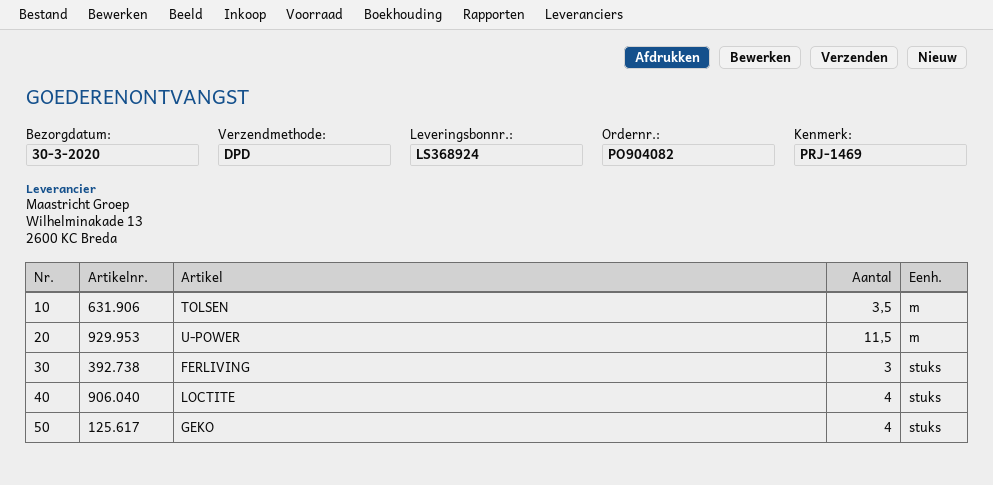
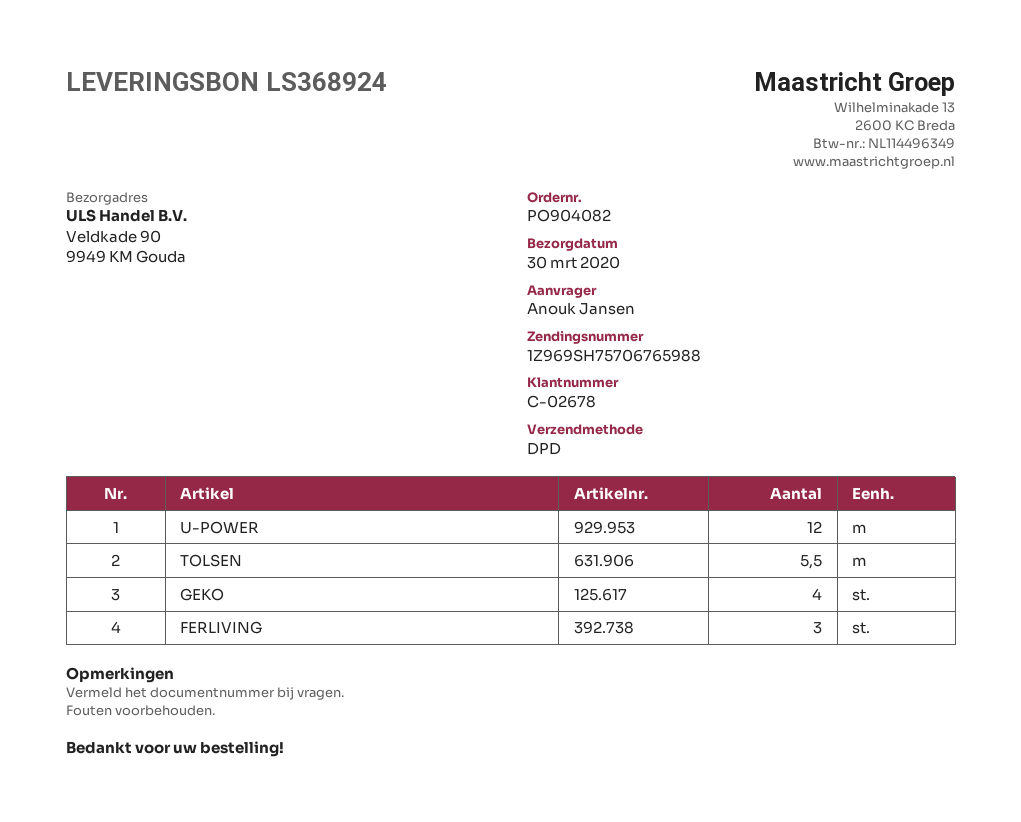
TOLSEN: 3.5 -> 5.5
U-POWER: 11.5 -> 12
LOCTITE: 4 -> none

